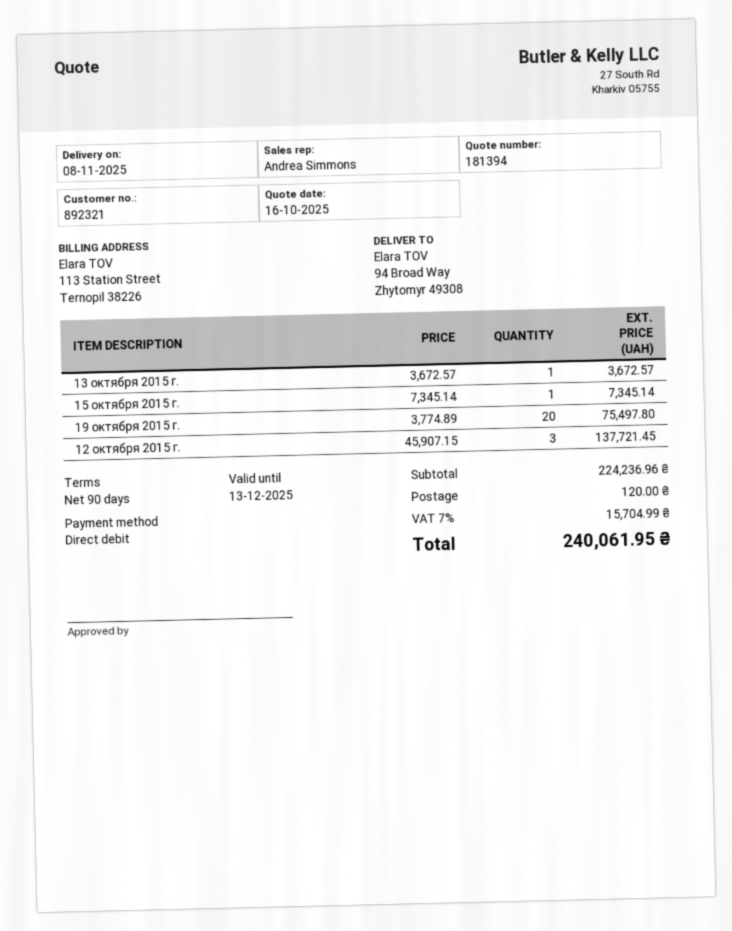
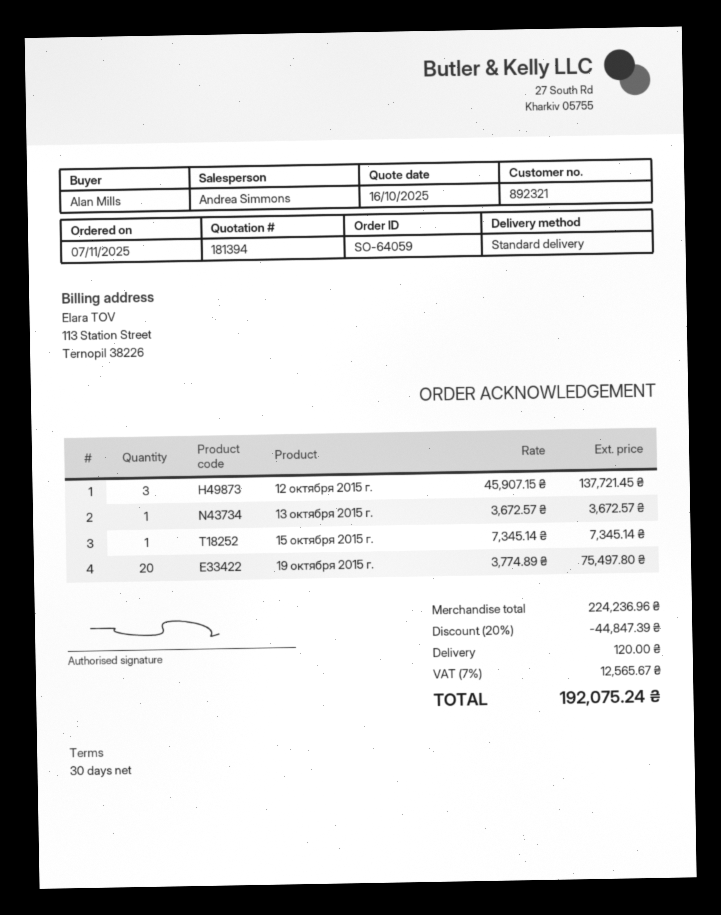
payment terms: 90 days -> 30 days
discount: none -> 20% = 44847.39
tax: 7% = 15704.99 -> 7% = 12565.67
total: 240061.95 -> 192075.24

